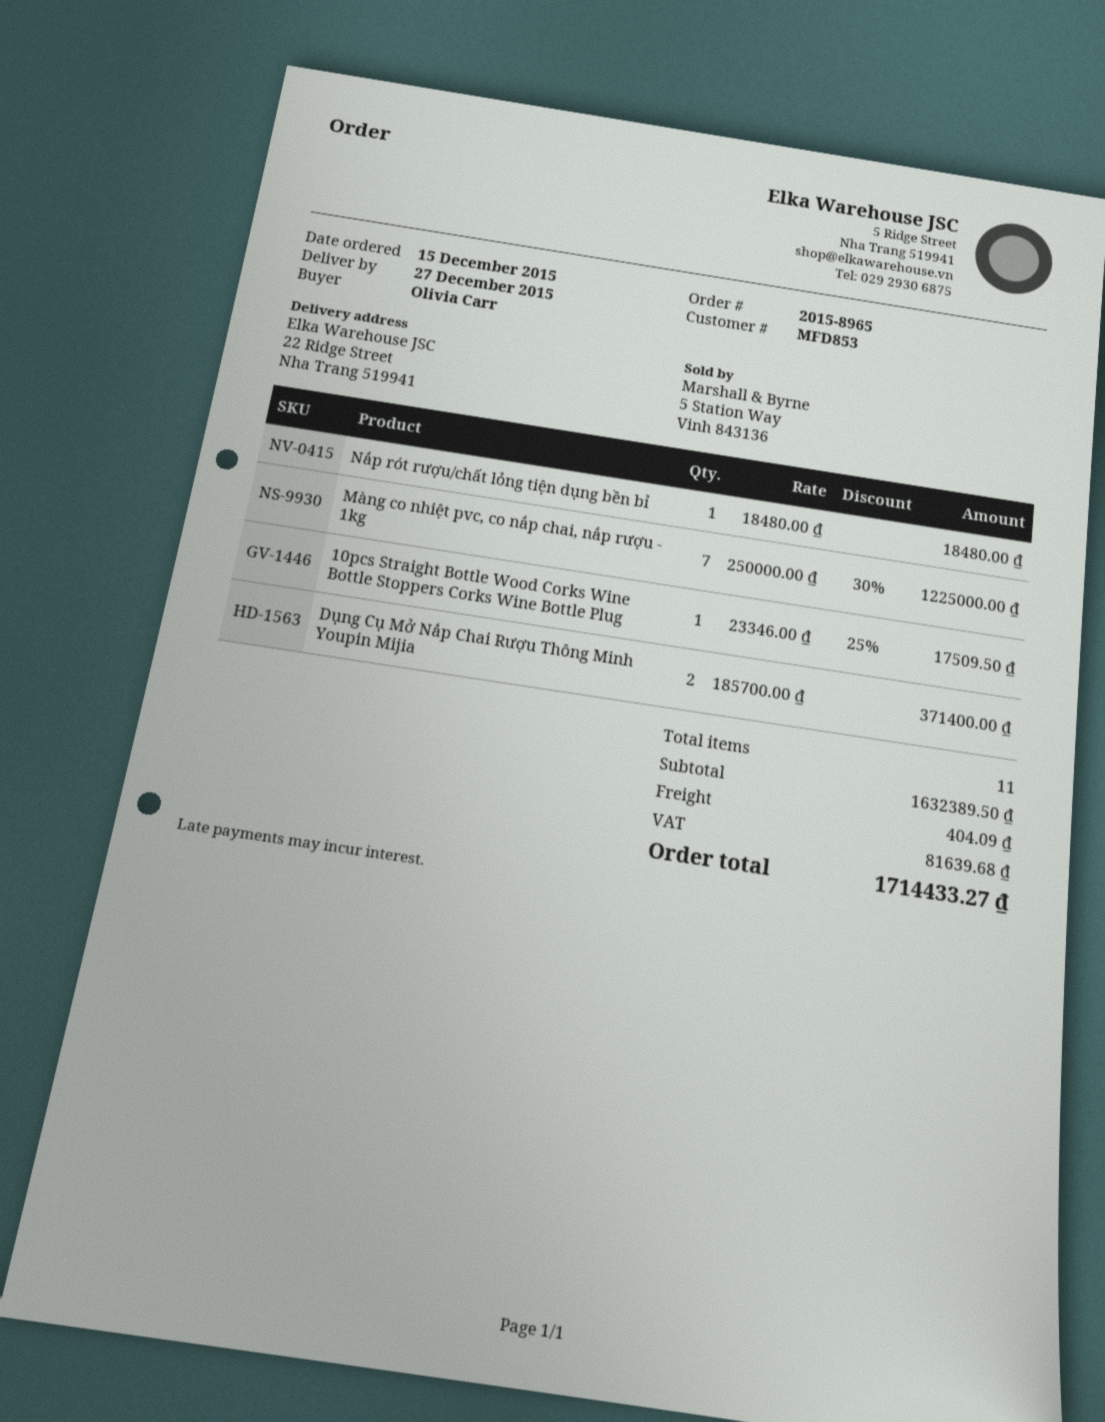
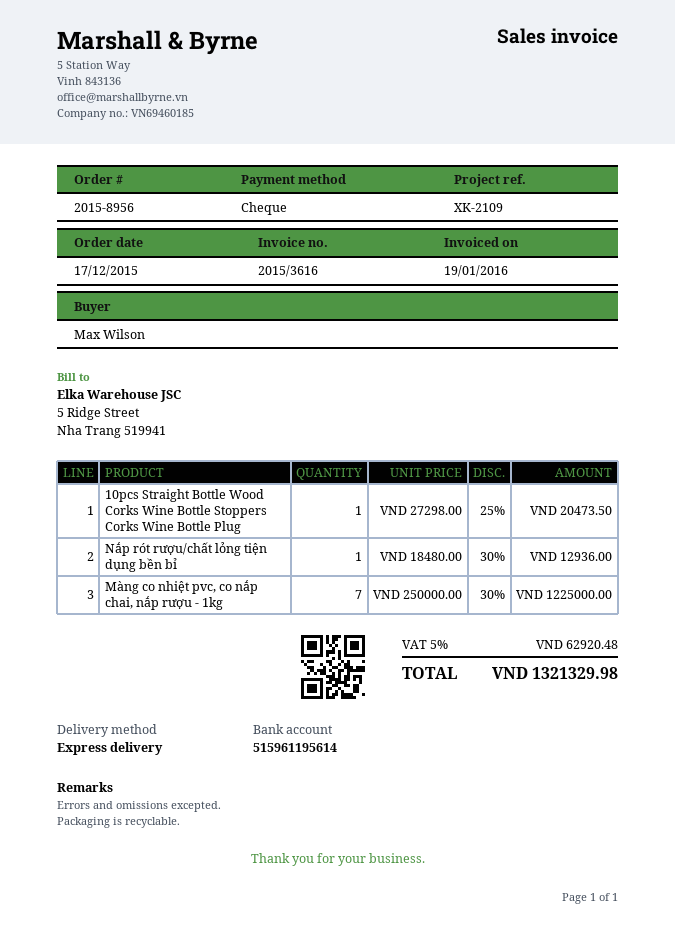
order number: 2015-8965 -> 2015-8956
order date: 2015-12-15 -> 2015-12-17
ordered by: Olivia Carr -> Max Wilson
Nắp rót rượu/chất lỏng tiện dụng bền bỉ: 1 x 18480.00 = 18480.00 -> 1 x 18480.00 - 30% = 12936.00
10pcs Straight Bottle Wood Corks Wine Bottle Stoppers Corks Wine Bottle Plug: 1 x 23346.00 - 25% = 17509.50 -> 1 x 27298.00 - 25% = 20473.50
Dụng Cụ Mở Nắp Chai Rượu Thông Minh Youpin Mijia: 2 x 185700.00 = 371400.00 -> none
shipping: 404.09 -> none
tax: 81639.68 -> 62920.48
total: 1714433.27 -> 1321329.98

